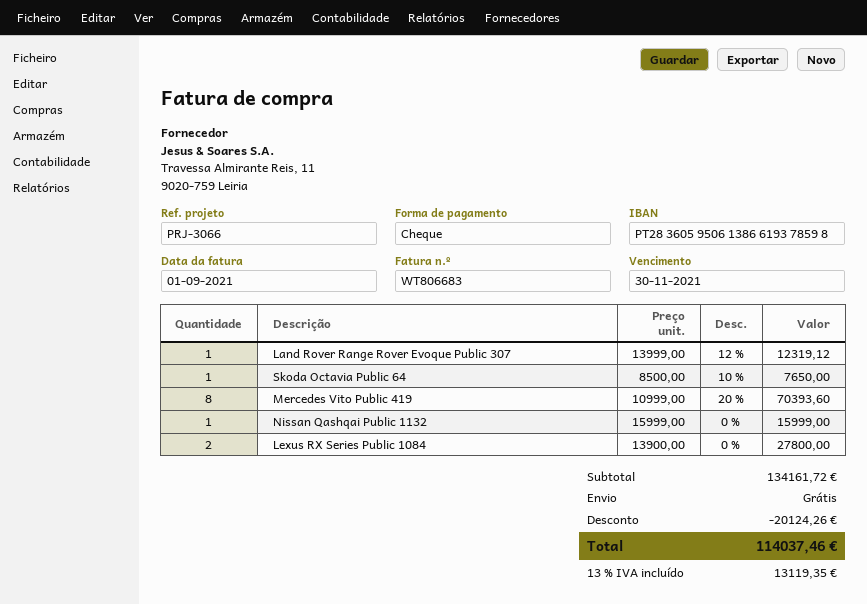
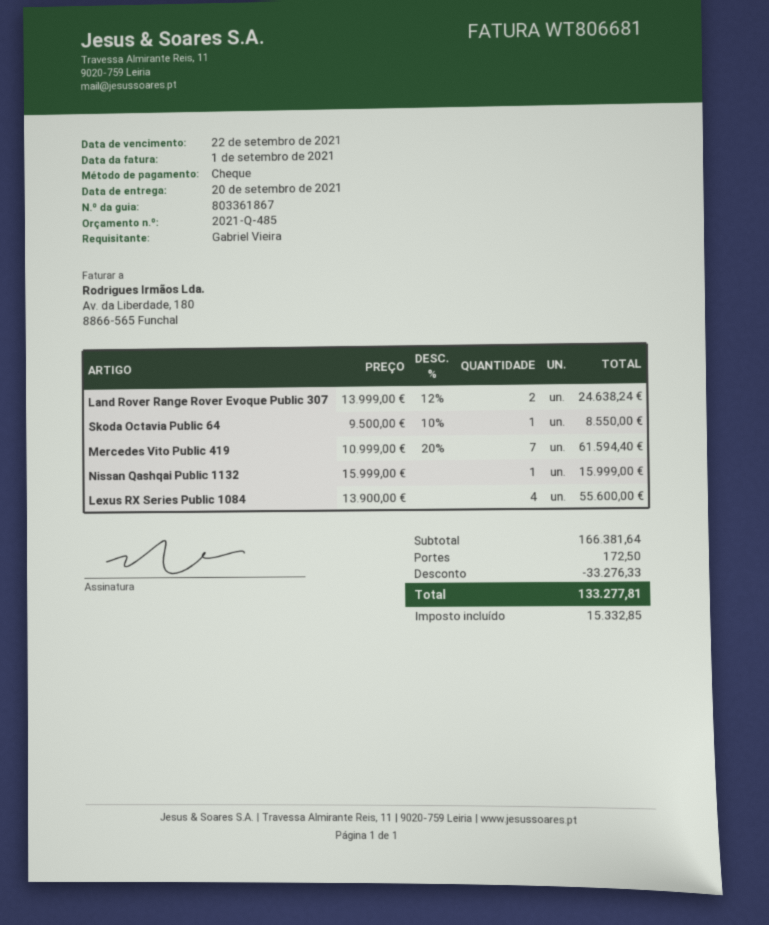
invoice number: WT806683 -> WT806681
due date: 2021-11-30 -> 2021-09-22
Land Rover Range Rover Evoque Public 307: 1 x 13999.00 - 12% = 12319.12 -> 2 x 13999.00 - 12% = 24638.24
Skoda Octavia Public 64: 1 x 8500.00 - 10% = 7650.00 -> 1 x 9500.00 - 10% = 8550.00
Mercedes Vito Public 419: 8 x 10999.00 - 20% = 70393.60 -> 7 x 10999.00 - 20% = 61594.40
Lexus RX Series Public 1084: 2 x 13900.00 = 27800.00 -> 4 x 13900.00 = 55600.00
subtotal: 134161.72 -> 166381.64
discount: 20124.26 -> 33276.33
shipping: 0.00 -> 172.50
tax: 13119.35 -> 15332.85
total: 114037.46 -> 133277.81

